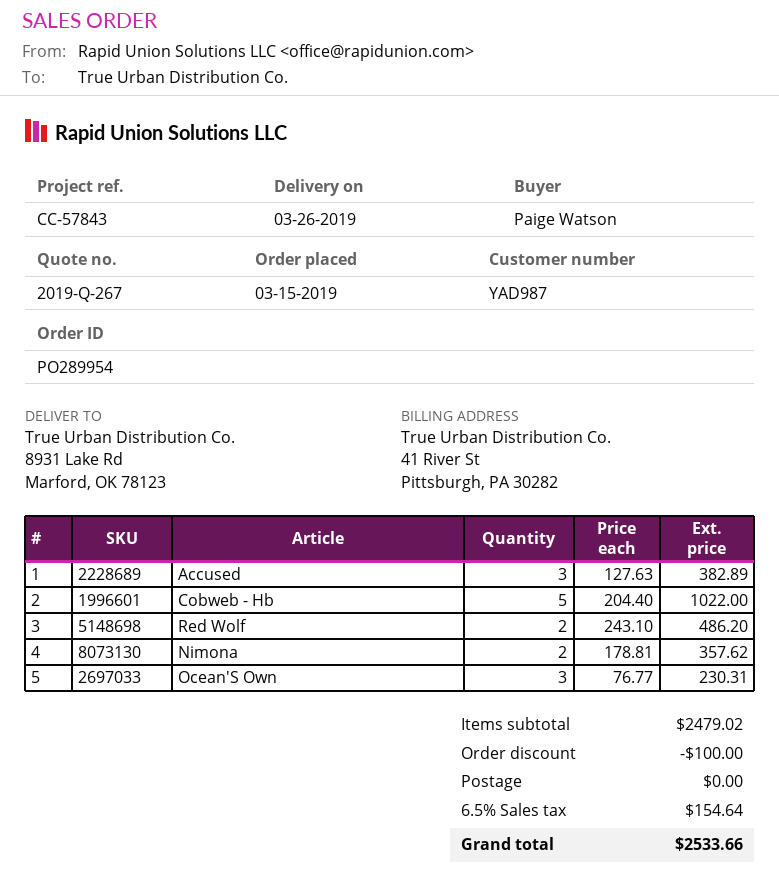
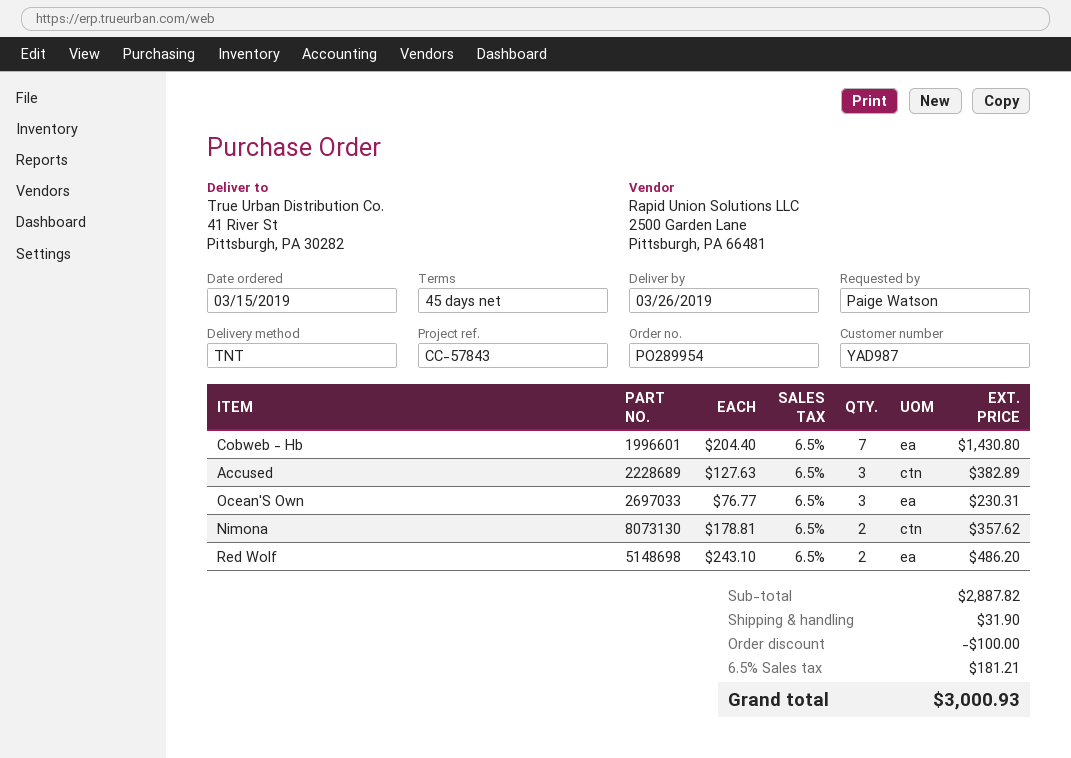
ship to: 8931 Lake Rd, Marford, OK 78123 -> 41 River St, Pittsburgh, PA 30282
Cobweb - Hb: 5 x 204.40 = 1022.00 -> 7 x 204.40 = 1430.80
subtotal: 2479.02 -> 2887.82
shipping: 0.00 -> 31.90
tax: 6.5% = 154.64 -> 6.5% = 181.21
total: 2533.66 -> 3000.93

